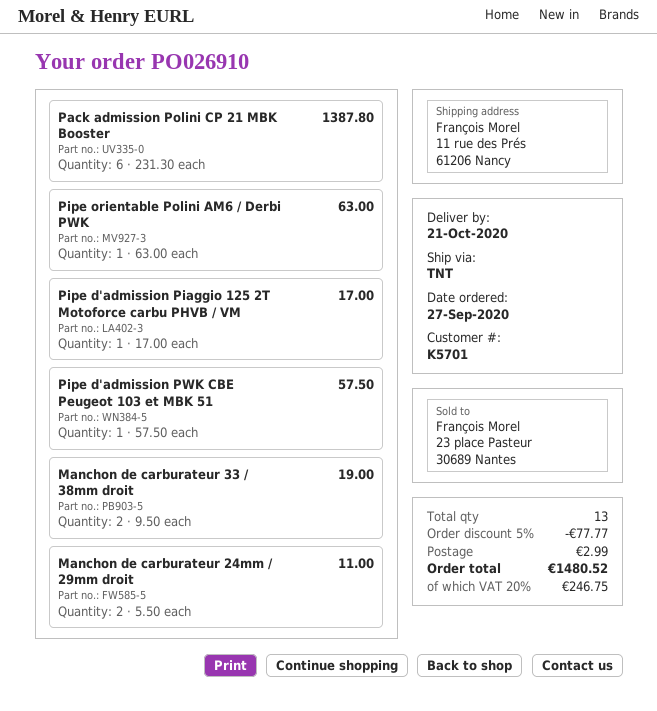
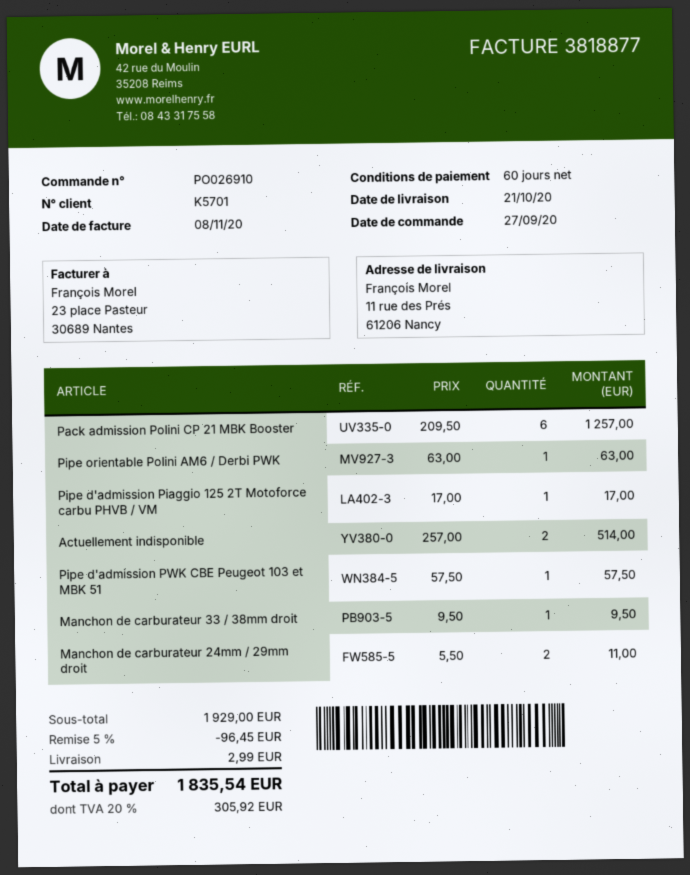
Pack admission Polini CP 21 MBK Booster: 6 x 231.30 = 1387.80 -> 6 x 209.50 = 1257.00
Manchon de carburateur 33 / 38mm droit: 2 x 9.50 = 19.00 -> 1 x 9.50 = 9.50
Actuellement indisponible: none -> 2 x 257.00 = 514.00
discount: 5% = 77.77 -> 5% = 96.45
tax: 20% = 246.75 -> 20% = 305.92
total: 1480.52 -> 1835.54

